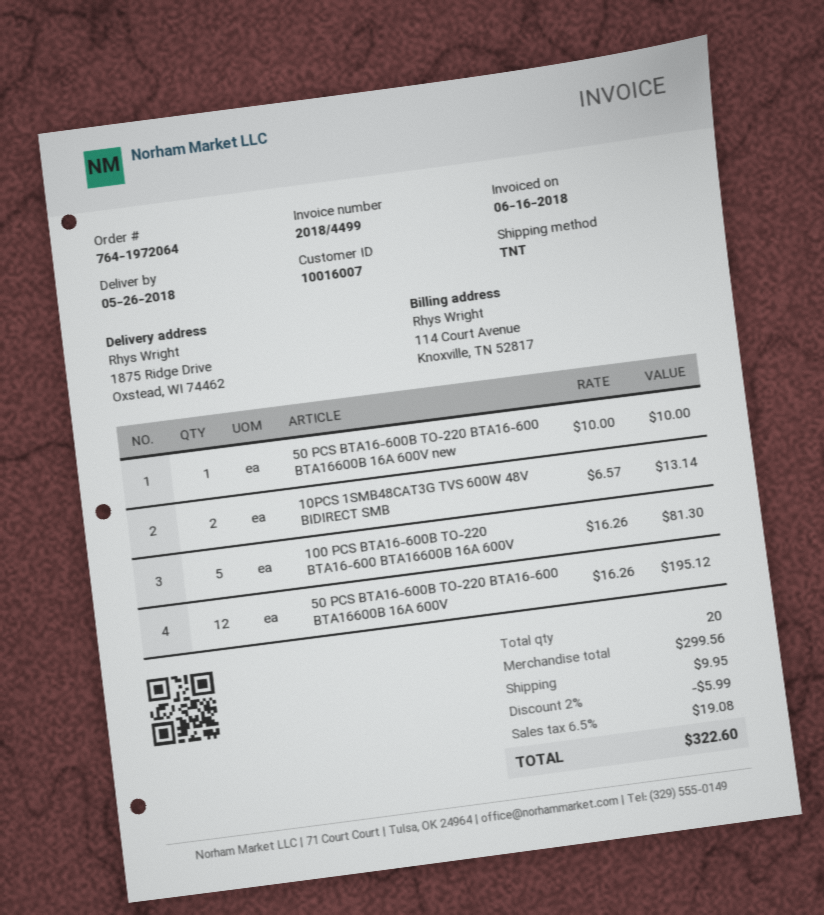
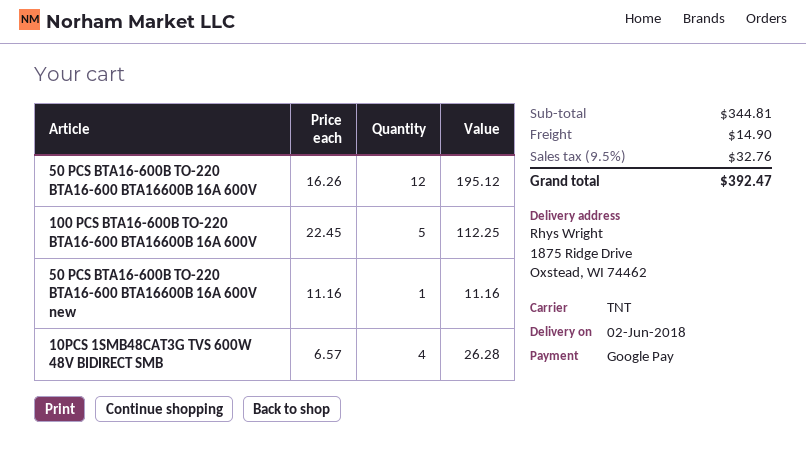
delivery date: 2018-05-26 -> 2018-06-02
50 PCS BTA16-600B TO-220 BTA16-600 BTA16600B 16A 600V new: 1 x 10.00 = 10.00 -> 1 x 11.16 = 11.16
10PCS 1SMB48CAT3G TVS 600W 48V BIDIRECT SMB: 2 x 6.57 = 13.14 -> 4 x 6.57 = 26.28
100 PCS BTA16-600B TO-220 BTA16-600 BTA16600B 16A 600V: 5 x 16.26 = 81.30 -> 5 x 22.45 = 112.25
subtotal: 299.56 -> 344.81
discount: 2% = 5.99 -> none
shipping: 9.95 -> 14.90
tax: 6.5% = 19.08 -> 9.5% = 32.76
total: 322.60 -> 392.47

